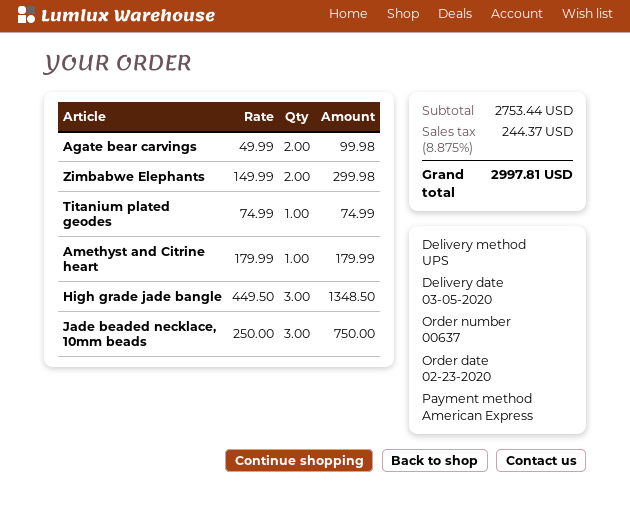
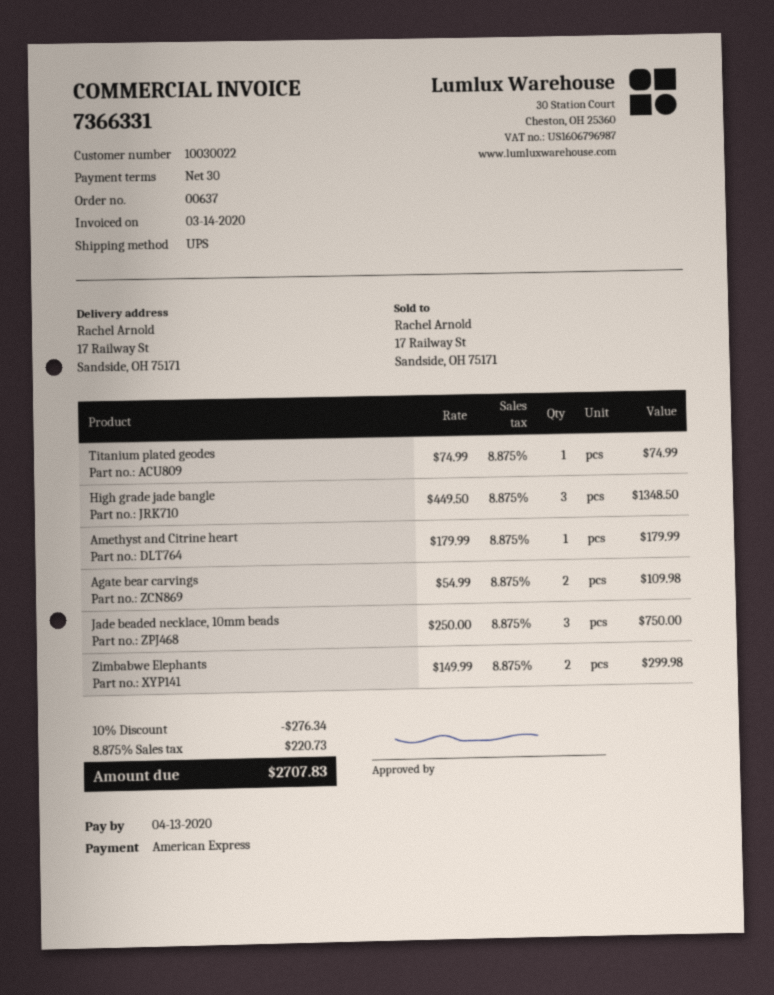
Agate bear carvings: 2 x 49.99 = 99.98 -> 2 x 54.99 = 109.98
discount: none -> 10% = 276.34
tax: 8.875% = 244.37 -> 8.875% = 220.73
total: 2997.81 -> 2707.83

